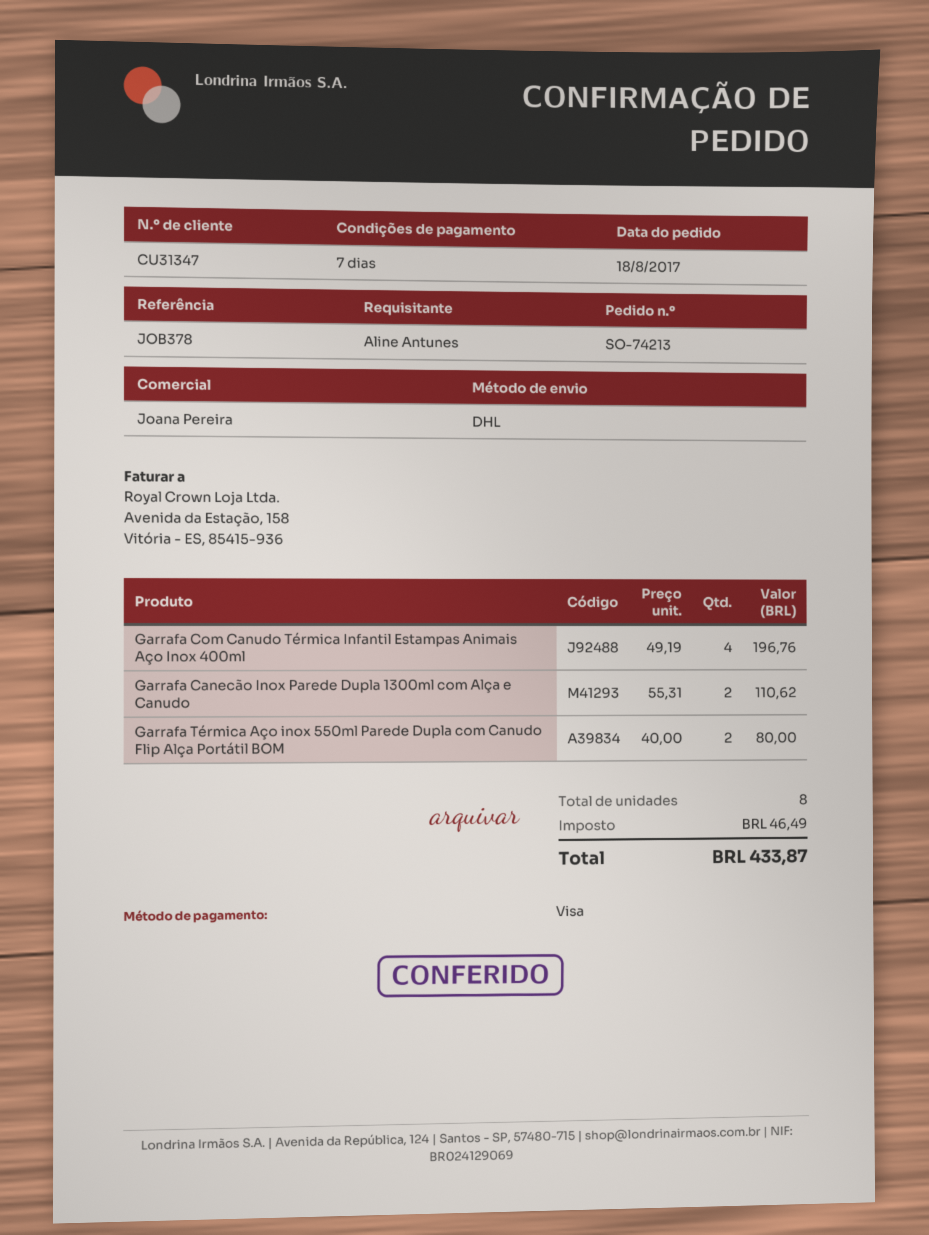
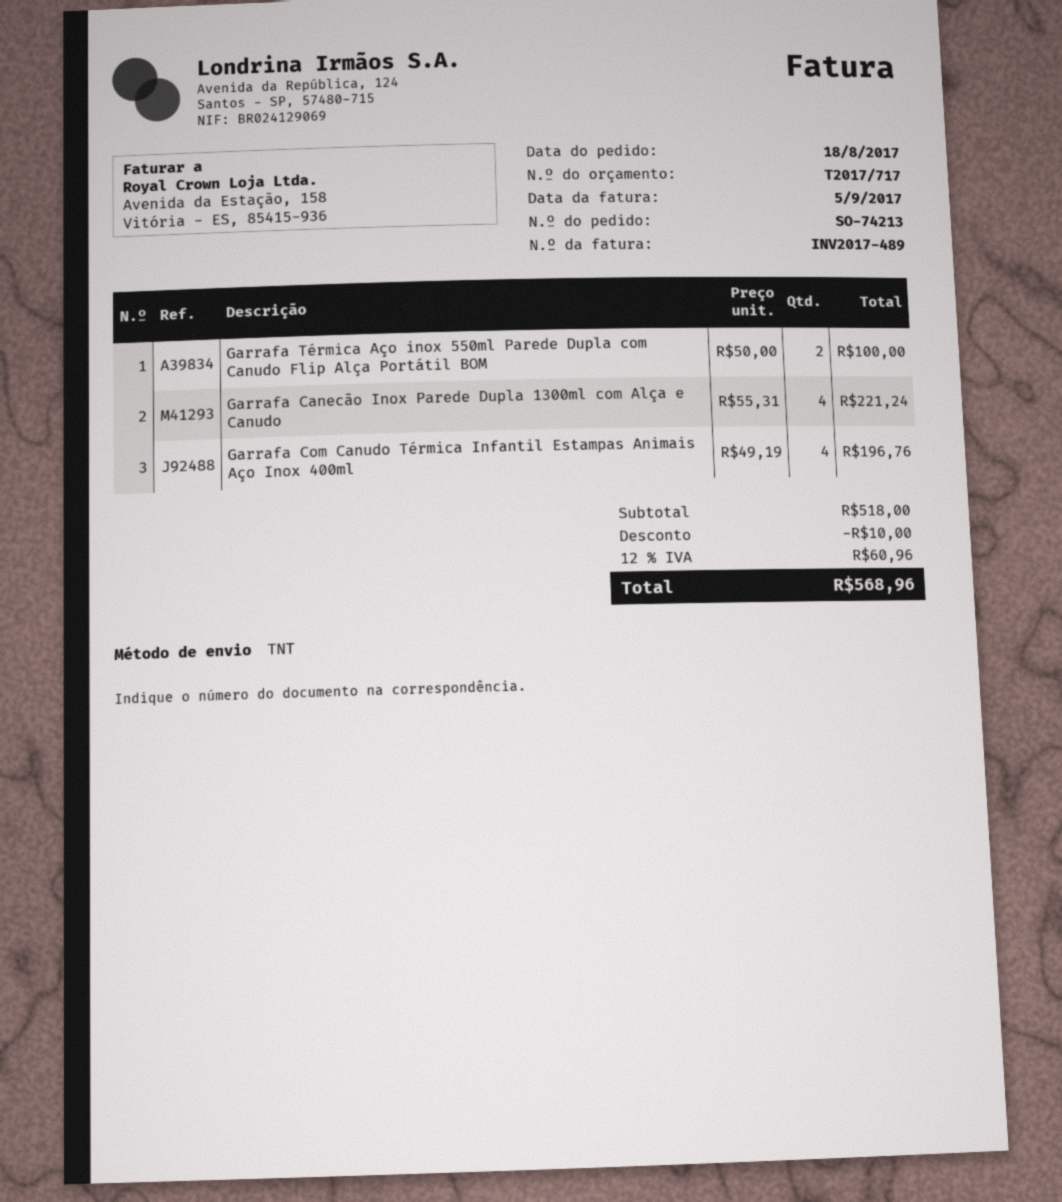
shipping method: DHL -> TNT
Garrafa Canecão Inox Parede Dupla 1300ml com Alça e Canudo: 2 x 55.31 = 110.62 -> 4 x 55.31 = 221.24
Garrafa Térmica Aço inox 550ml Parede Dupla com Canudo Flip Alça Portátil BOM: 2 x 40.00 = 80.00 -> 2 x 50.00 = 100.00
discount: none -> 10.00
tax: 46.49 -> 60.96
total: 433.87 -> 568.96

